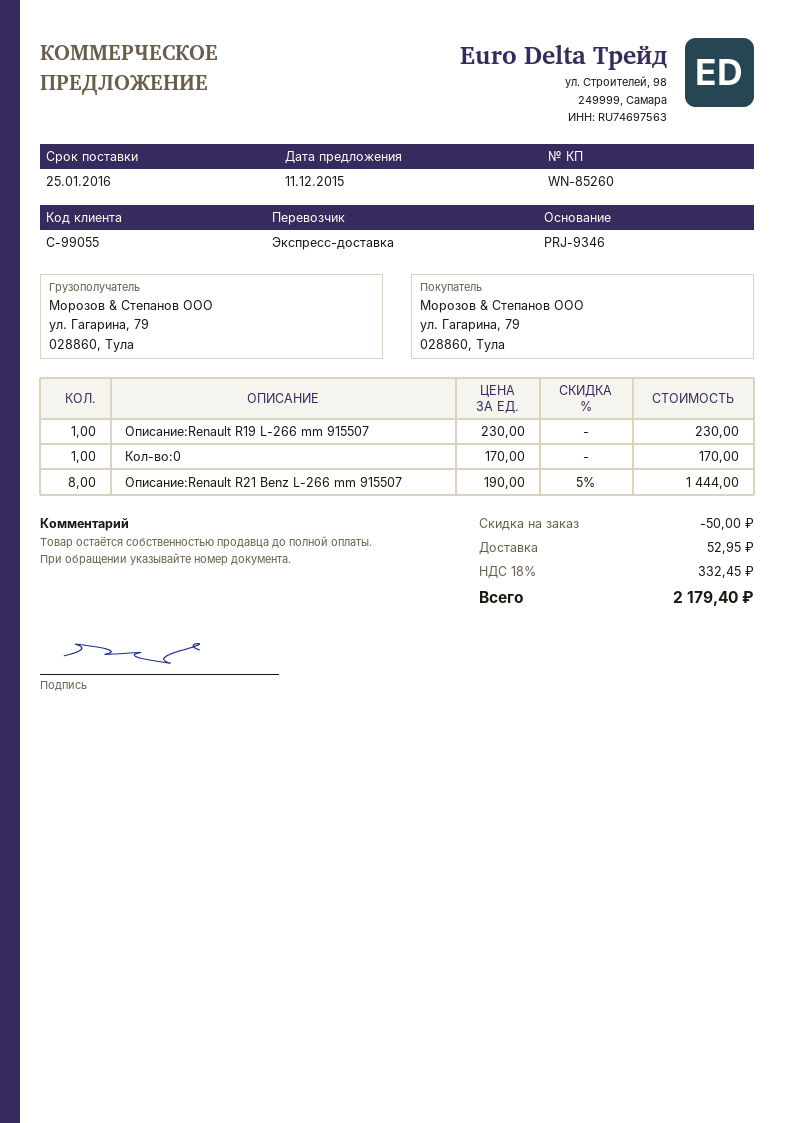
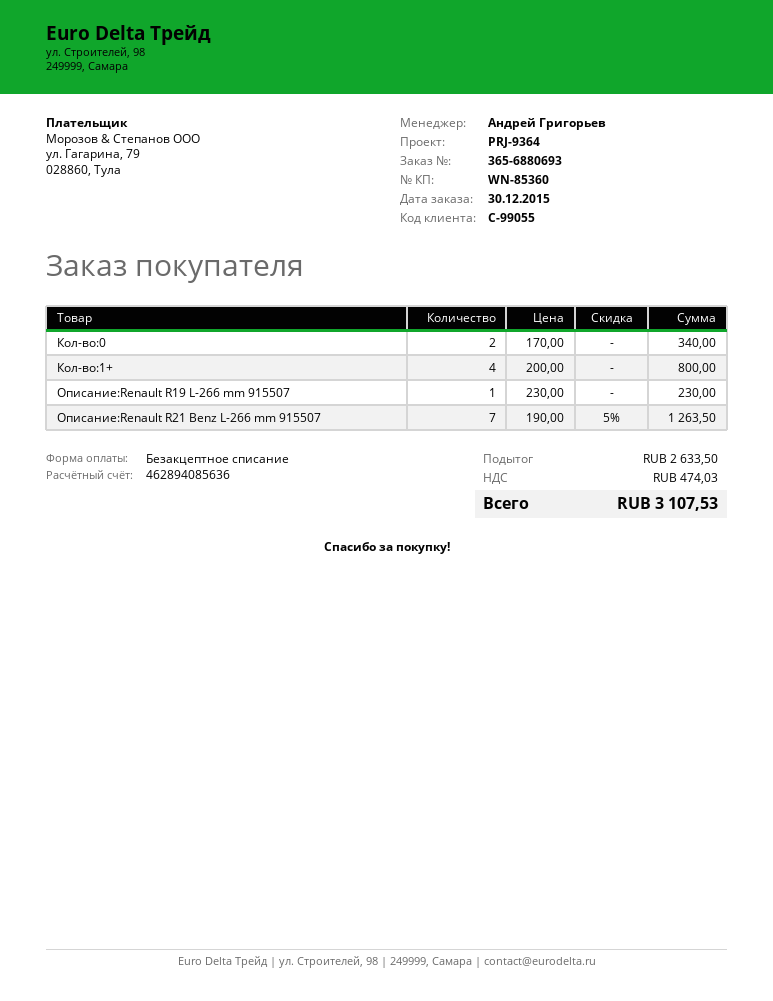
quote number: WN-85260 -> WN-85360
reference: PRJ-9346 -> PRJ-9364
Кол-во:0: 1 x 170.00 = 170.00 -> 2 x 170.00 = 340.00
Описание:Renault R21 Benz L-266 mm 915507: 8 x 190.00 - 5% = 1444.00 -> 7 x 190.00 - 5% = 1263.50
Кол-во:1+: none -> 4 x 200.00 = 800.00
discount: 50.00 -> none
shipping: 52.95 -> none
tax: 332.45 -> 474.03
total: 2179.40 -> 3107.53

